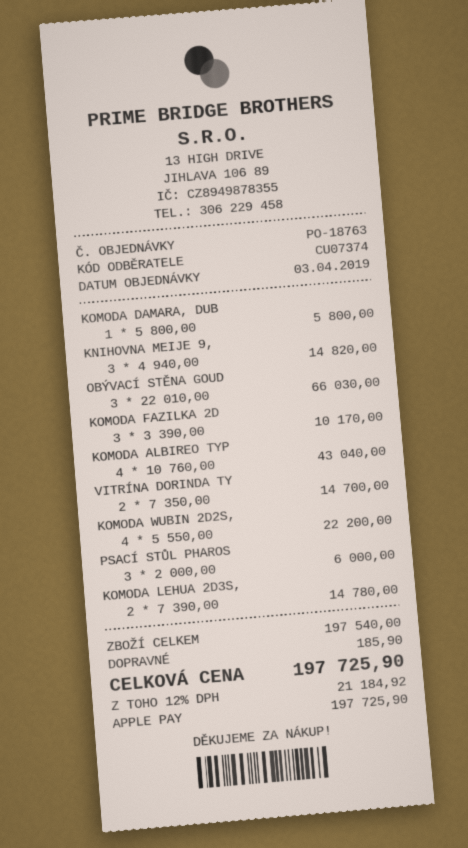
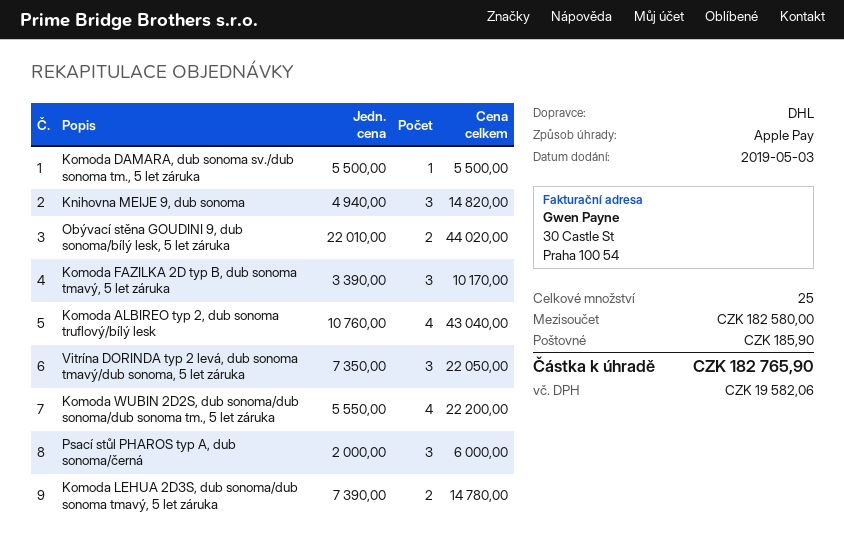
KOMODA DAMARA, DUB: 1 x 5800.00 = 5800.00 -> 1 x 5500.00 = 5500.00
OBÝVACÍ STĚNA GOUD: 3 x 22010.00 = 66030.00 -> 2 x 22010.00 = 44020.00
VITRÍNA DORINDA TY: 2 x 7350.00 = 14700.00 -> 3 x 7350.00 = 22050.00
subtotal: 197540.00 -> 182580.00
tax: 21184.92 -> 19582.06
total: 197725.90 -> 182765.90

